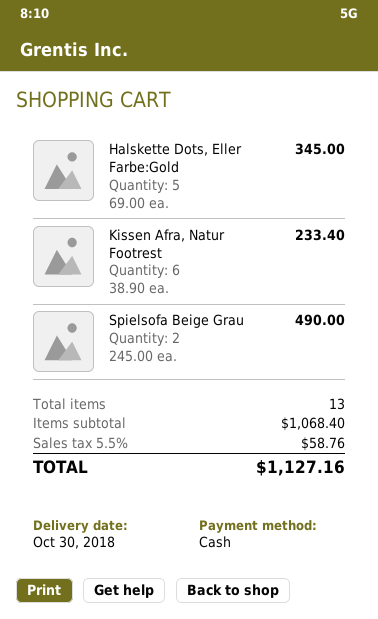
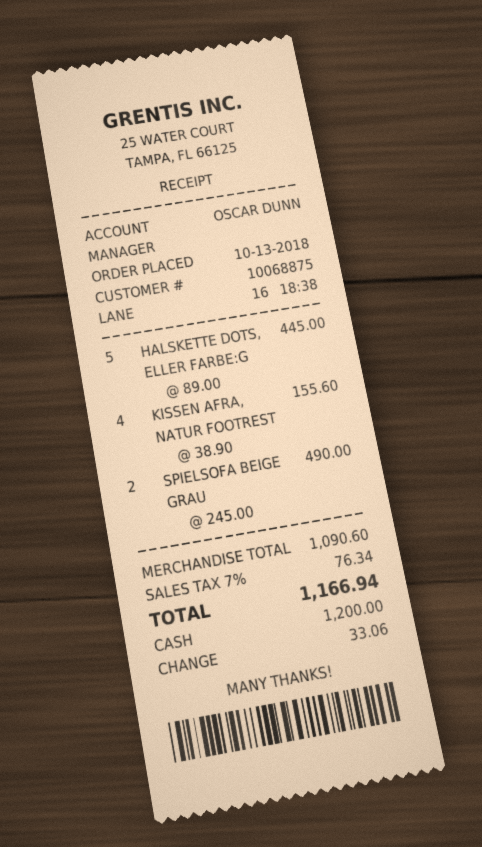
Halskette Dots, Eller Farbe:Gold: 5 x 69.00 = 345.00 -> 5 x 89.00 = 445.00
Kissen Afra, Natur Footrest: 6 x 38.90 = 233.40 -> 4 x 38.90 = 155.60
subtotal: 1068.40 -> 1090.60
tax: 5.5% = 58.76 -> 7% = 76.34
total: 1127.16 -> 1166.94

